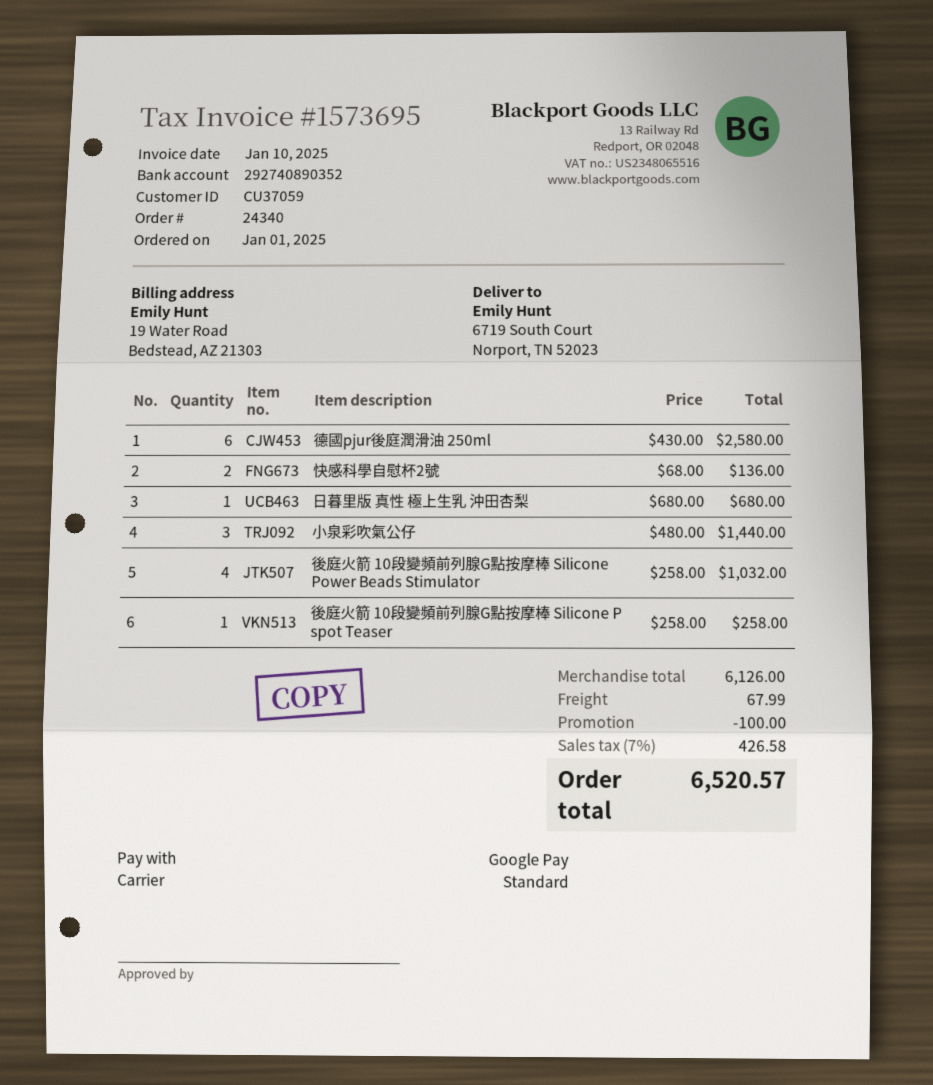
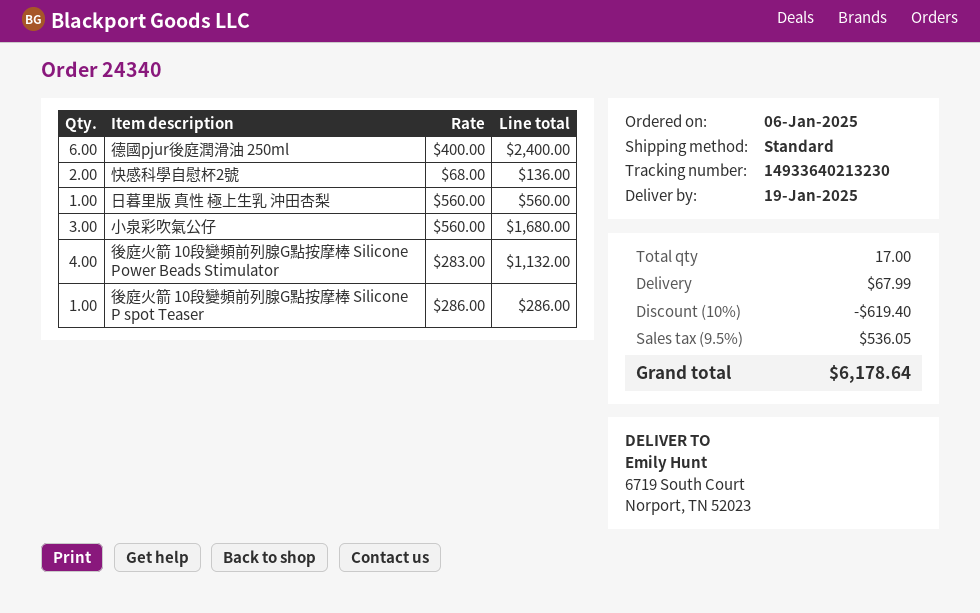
order date: 2025-01-01 -> 2025-01-06
德國pjur後庭潤滑油 250ml: 6 x 430.00 = 2580.00 -> 6 x 400.00 = 2400.00
日暮里版 真性 極上生乳 沖田杏梨: 1 x 680.00 = 680.00 -> 1 x 560.00 = 560.00
小泉彩吹氣公仔: 3 x 480.00 = 1440.00 -> 3 x 560.00 = 1680.00
後庭火箭 10段變頻前列腺G點按摩棒 Silicone Power Beads Stimulator: 4 x 258.00 = 1032.00 -> 4 x 283.00 = 1132.00
後庭火箭 10段變頻前列腺G點按摩棒 Silicone P spot Teaser: 1 x 258.00 = 258.00 -> 1 x 286.00 = 286.00
discount: 100.00 -> 619.40
tax: 7% = 426.58 -> 9.5% = 536.05
total: 6520.57 -> 6178.64

